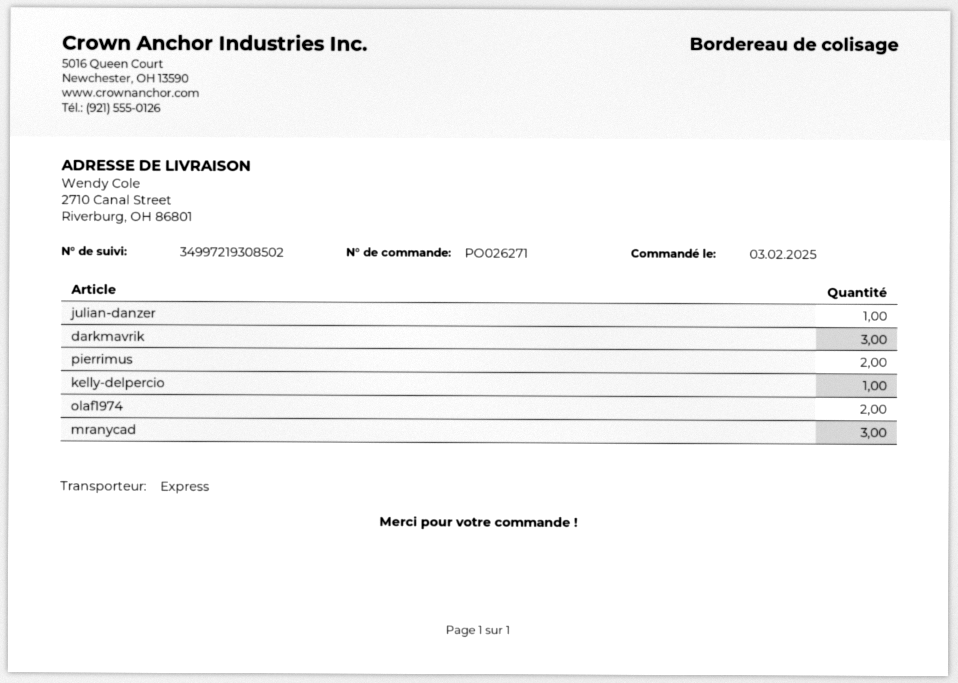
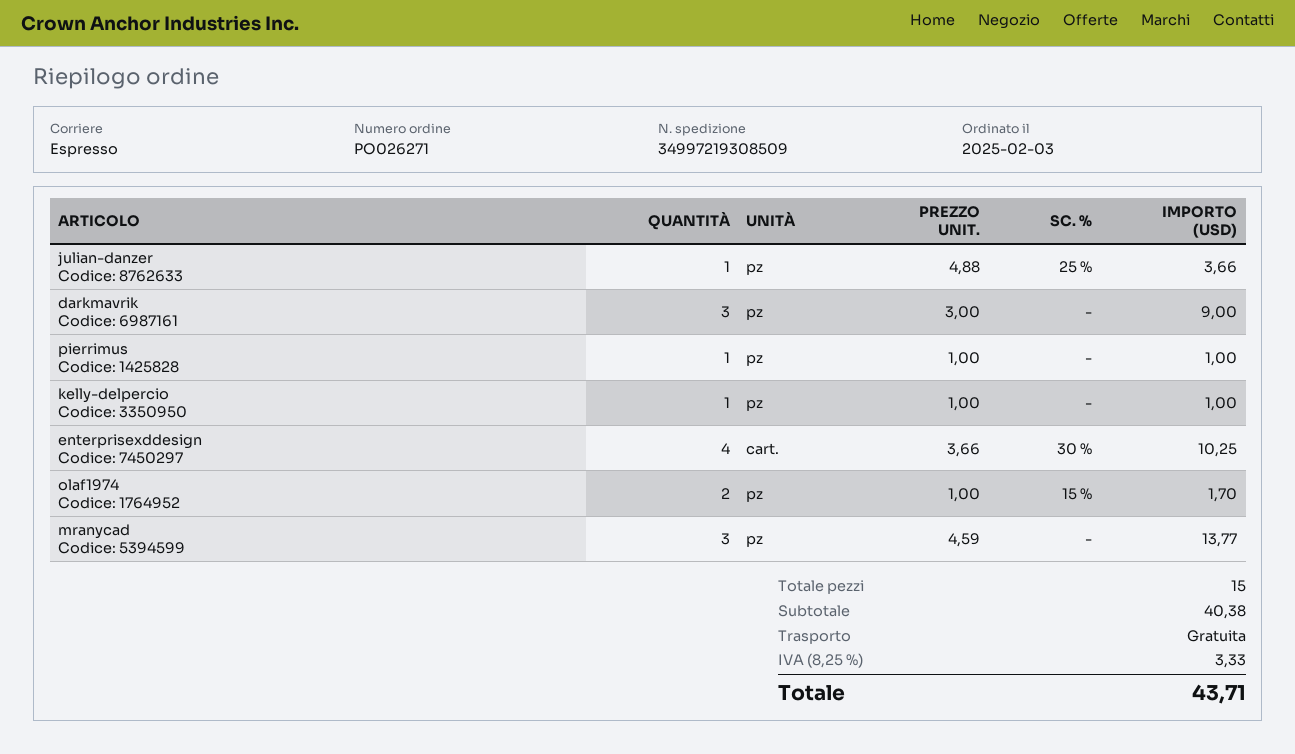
tracking number: 34997219308502 -> 34997219308509
pierrimus: 2 -> 1
enterprisexddesign: none -> 4

